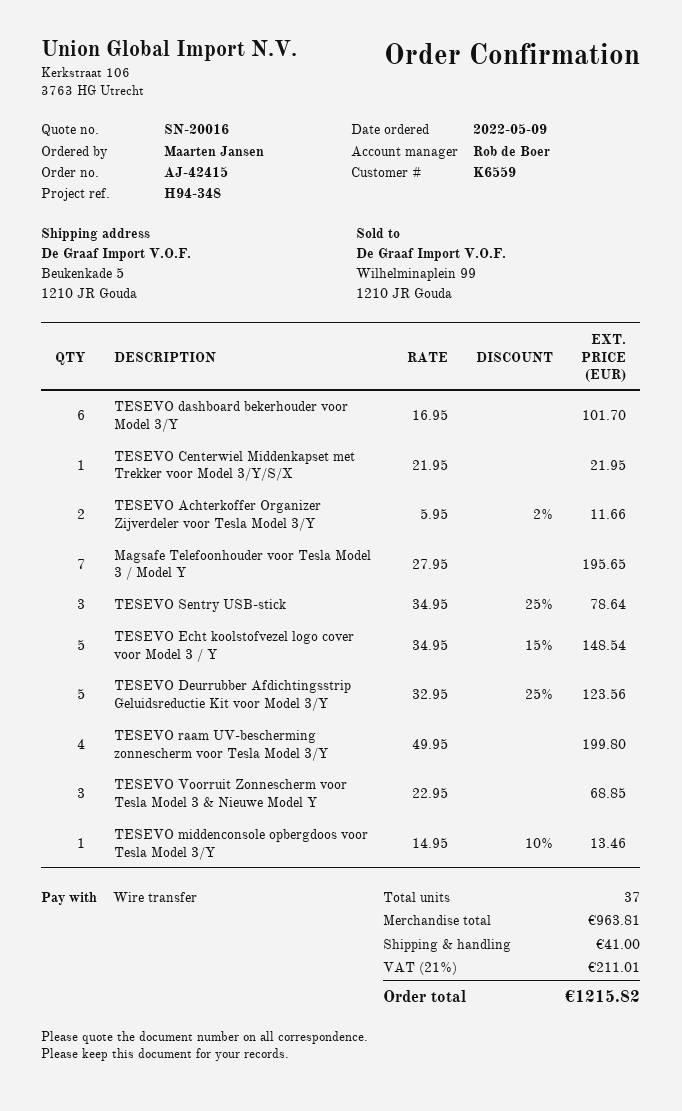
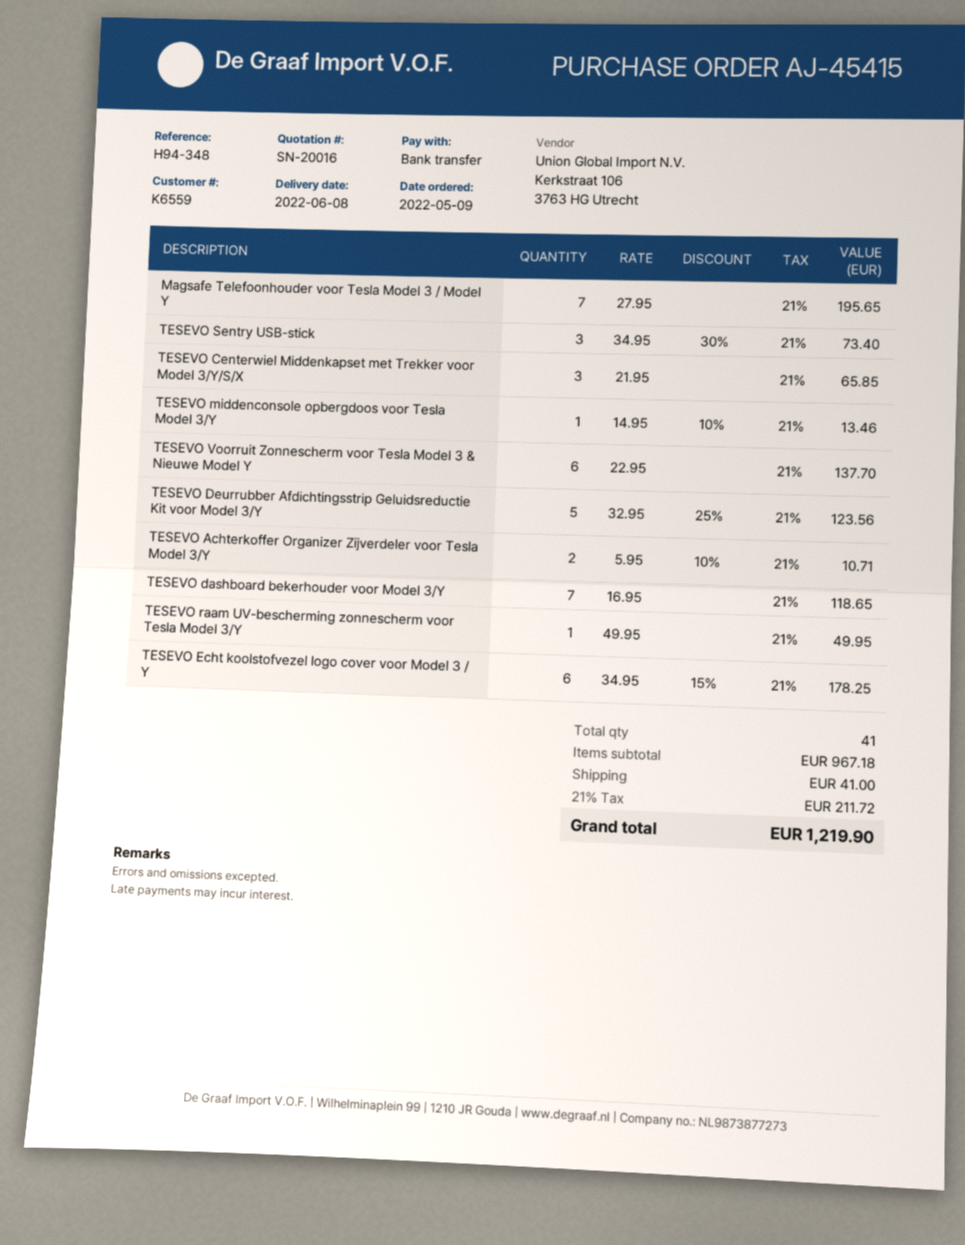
order number: AJ-42415 -> AJ-45415
TESEVO dashboard bekerhouder voor Model 3/Y: 6 x 16.95 = 101.70 -> 7 x 16.95 = 118.65
TESEVO Centerwiel Middenkapset met Trekker voor Model 3/Y/S/X: 1 x 21.95 = 21.95 -> 3 x 21.95 = 65.85
TESEVO Achterkoffer Organizer Zijverdeler voor Tesla Model 3/Y: 2 x 5.95 - 2% = 11.66 -> 2 x 5.95 - 10% = 10.71
TESEVO Sentry USB-stick: 3 x 34.95 - 25% = 78.64 -> 3 x 34.95 - 30% = 73.40
TESEVO Echt koolstofvezel logo cover voor Model 3 / Y: 5 x 34.95 - 15% = 148.54 -> 6 x 34.95 - 15% = 178.25
TESEVO raam UV-bescherming zonnescherm voor Tesla Model 3/Y: 4 x 49.95 = 199.80 -> 1 x 49.95 = 49.95
TESEVO Voorruit Zonnescherm voor Tesla Model 3 & Nieuwe Model Y: 3 x 22.95 = 68.85 -> 6 x 22.95 = 137.70
total quantity: 37 -> 41
subtotal: 963.81 -> 967.18
tax: 21% = 211.01 -> 21% = 211.72
total: 1215.82 -> 1219.90

